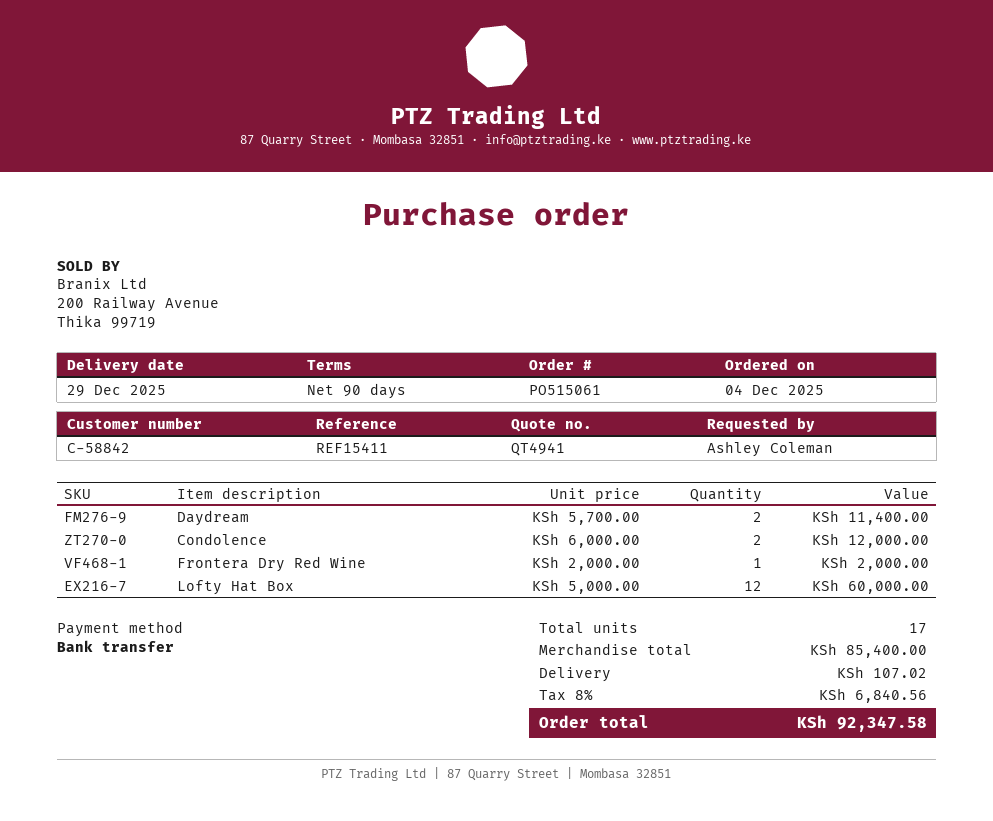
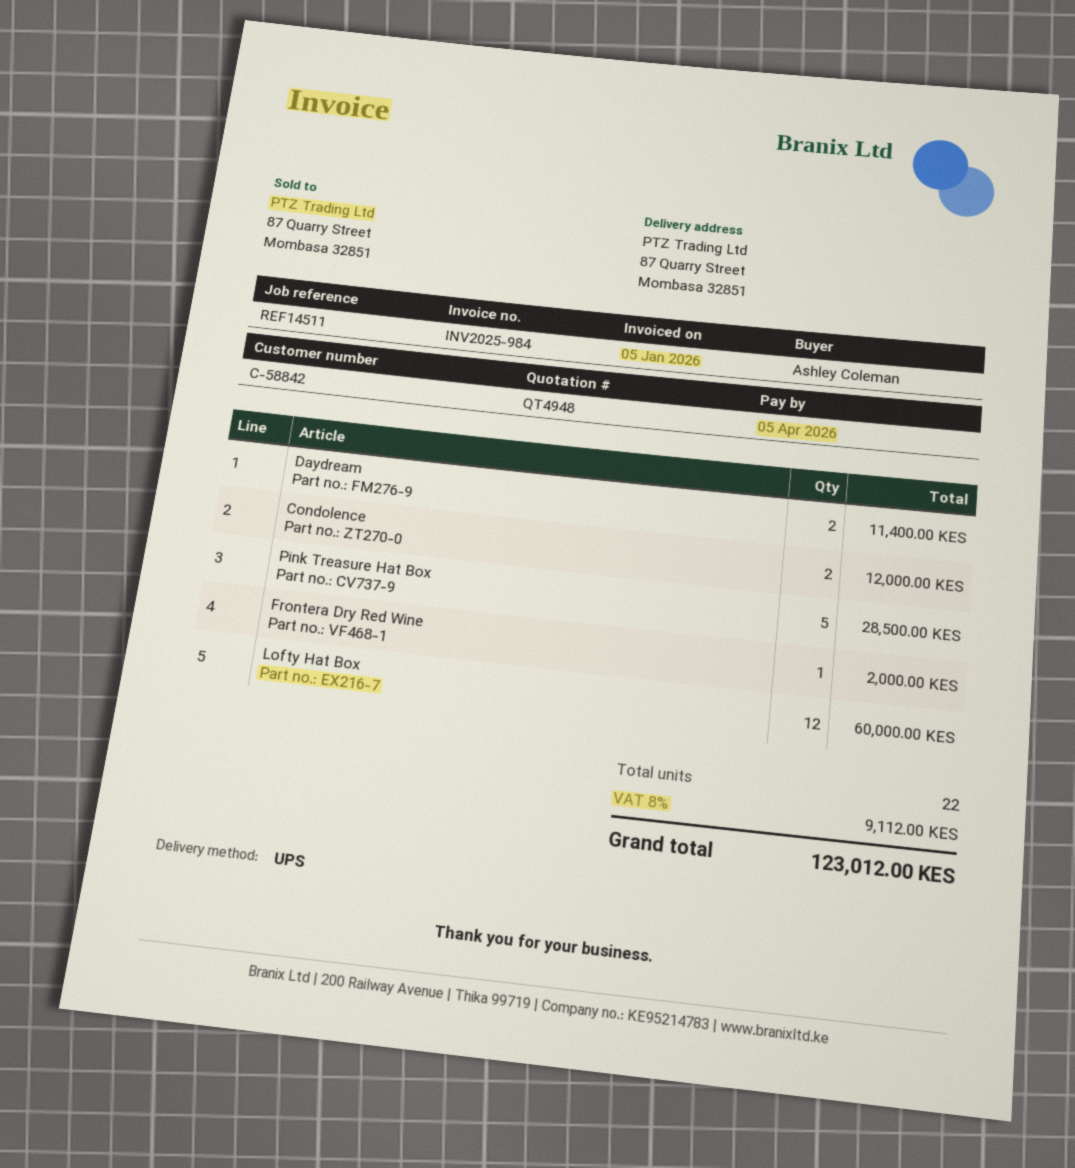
quote number: QT4941 -> QT4948
reference: REF15411 -> REF14511
Pink Treasure Hat Box: none -> 5 for 28500.00
total quantity: 17 -> 22
shipping: 107.02 -> none
tax: 8% = 6840.56 -> 8% = 9112.00
total: 92347.58 -> 123012.00

